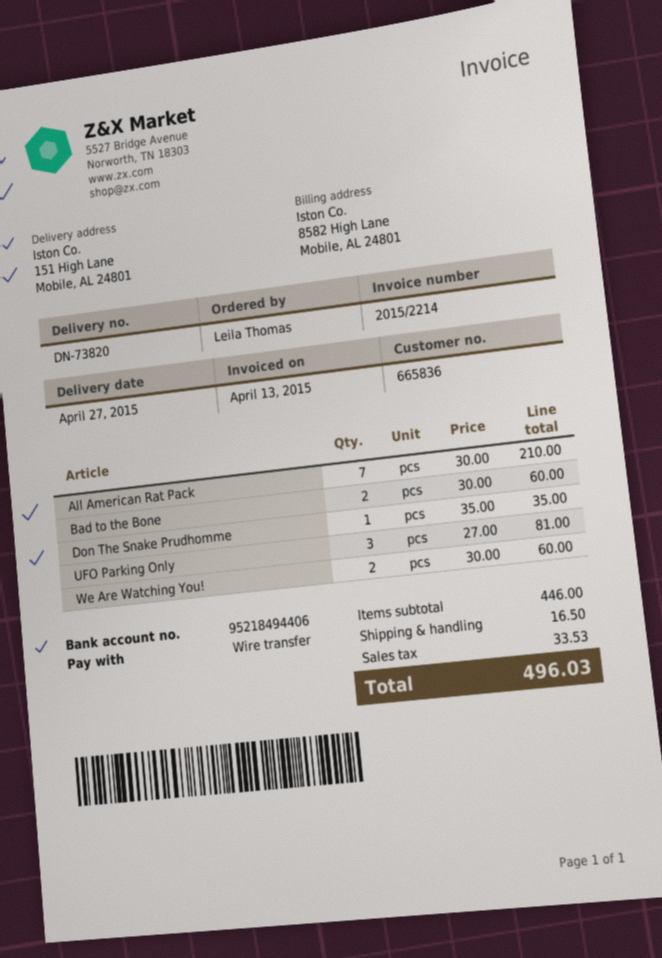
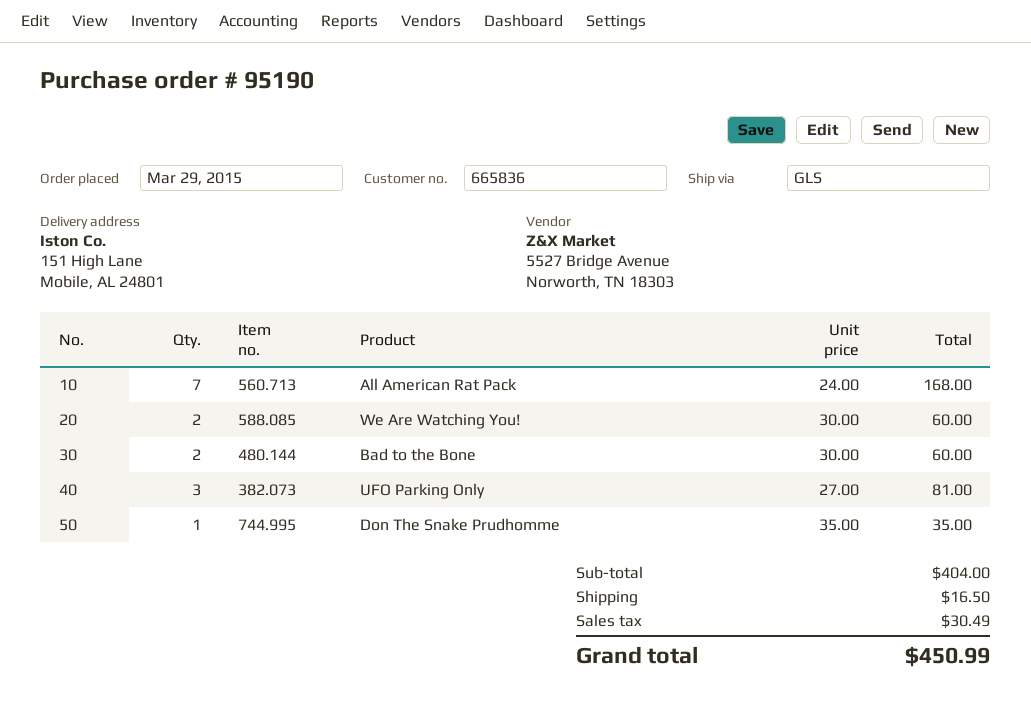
All American Rat Pack: 7 x 30.00 = 210.00 -> 7 x 24.00 = 168.00
subtotal: 446.00 -> 404.00
tax: 33.53 -> 30.49
total: 496.03 -> 450.99

